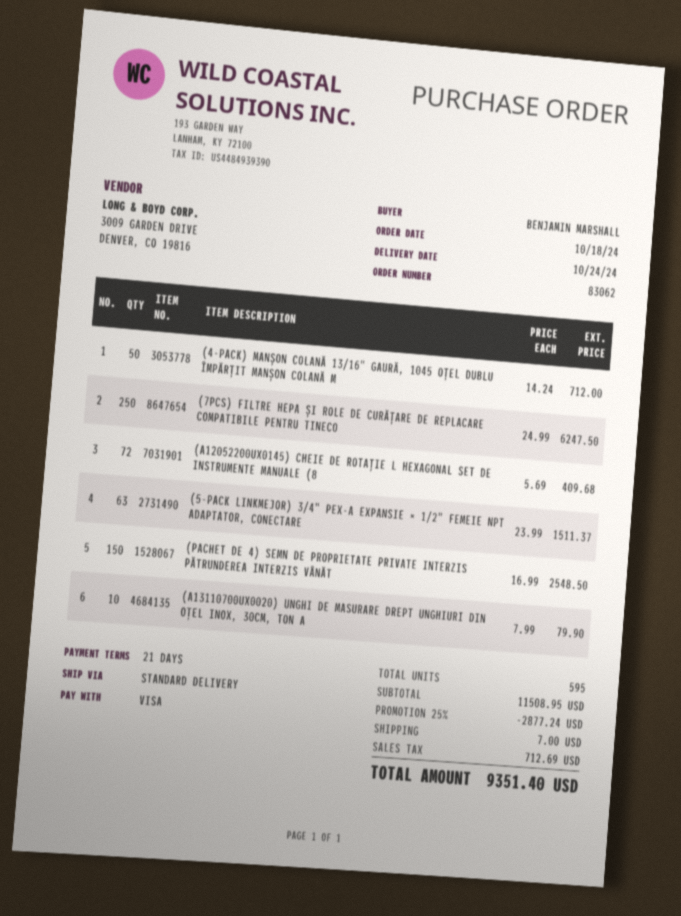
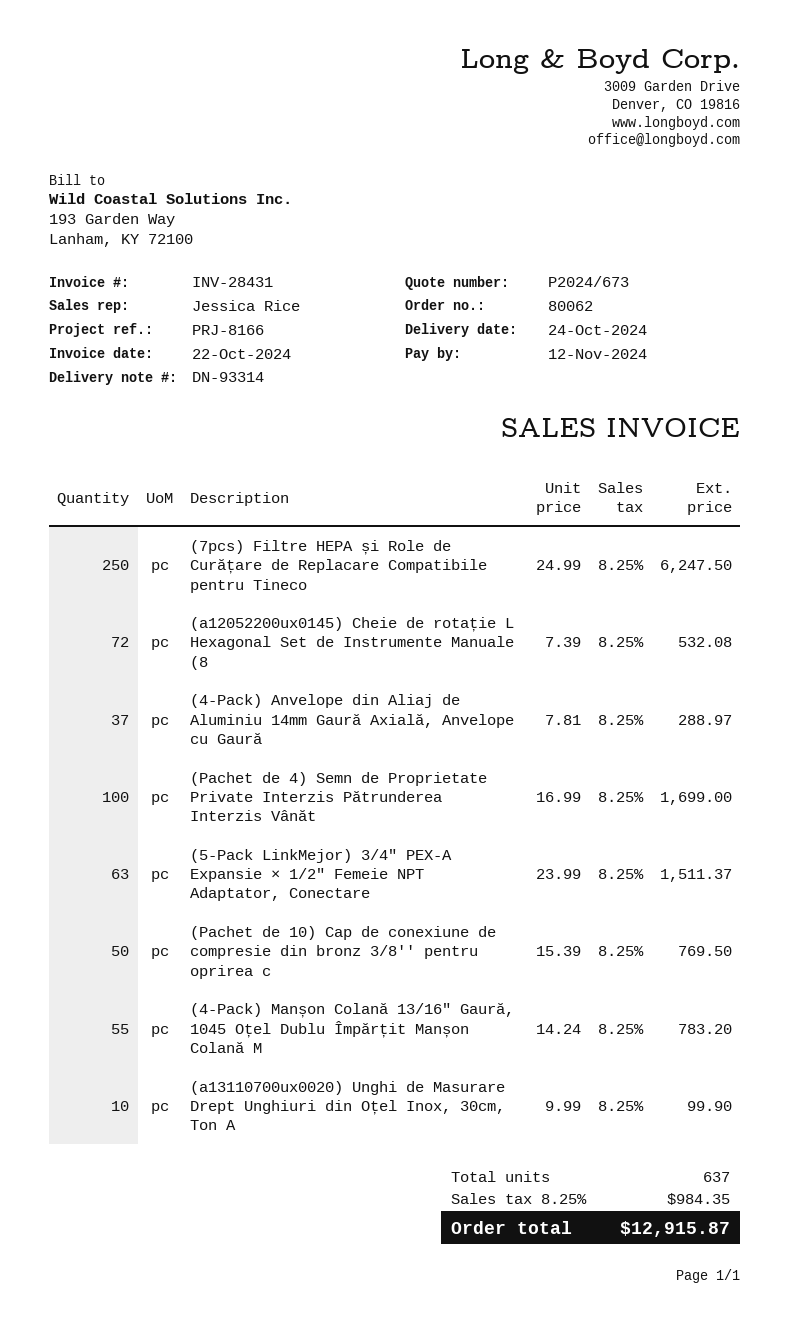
order number: 83062 -> 80062
(4-PACK) MANȘON COLANĂ 13/16" GAURĂ, 1045 OȚEL DUBLU ÎMPĂRȚIT MANȘON COLANĂ M: 50 x 14.24 = 712.00 -> 55 x 14.24 = 783.20
(A12052200UX0145) CHEIE DE ROTAȚIE L HEXAGONAL SET DE INSTRUMENTE MANUALE (8: 72 x 5.69 = 409.68 -> 72 x 7.39 = 532.08
(PACHET DE 4) SEMN DE PROPRIETATE PRIVATE INTERZIS PĂTRUNDEREA INTERZIS VÂNĂT: 150 x 16.99 = 2548.50 -> 100 x 16.99 = 1699.00
(A13110700UX0020) UNGHI DE MASURARE DREPT UNGHIURI DIN OȚEL INOX, 30CM, TON A: 10 x 7.99 = 79.90 -> 10 x 9.99 = 99.90
(4-Pack) Anvelope din Aliaj de Aluminiu 14mm Gaură Axială, Anvelope cu Gaură: none -> 37 x 7.81 = 288.97
(Pachet de 10) Cap de conexiune de compresie din bronz 3/8'' pentru oprirea c: none -> 50 x 15.39 = 769.50
total quantity: 595 -> 637
discount: 25% = 2877.24 -> none
shipping: 7.00 -> none
tax: 712.69 -> 984.35
total: 9351.40 -> 12915.87

